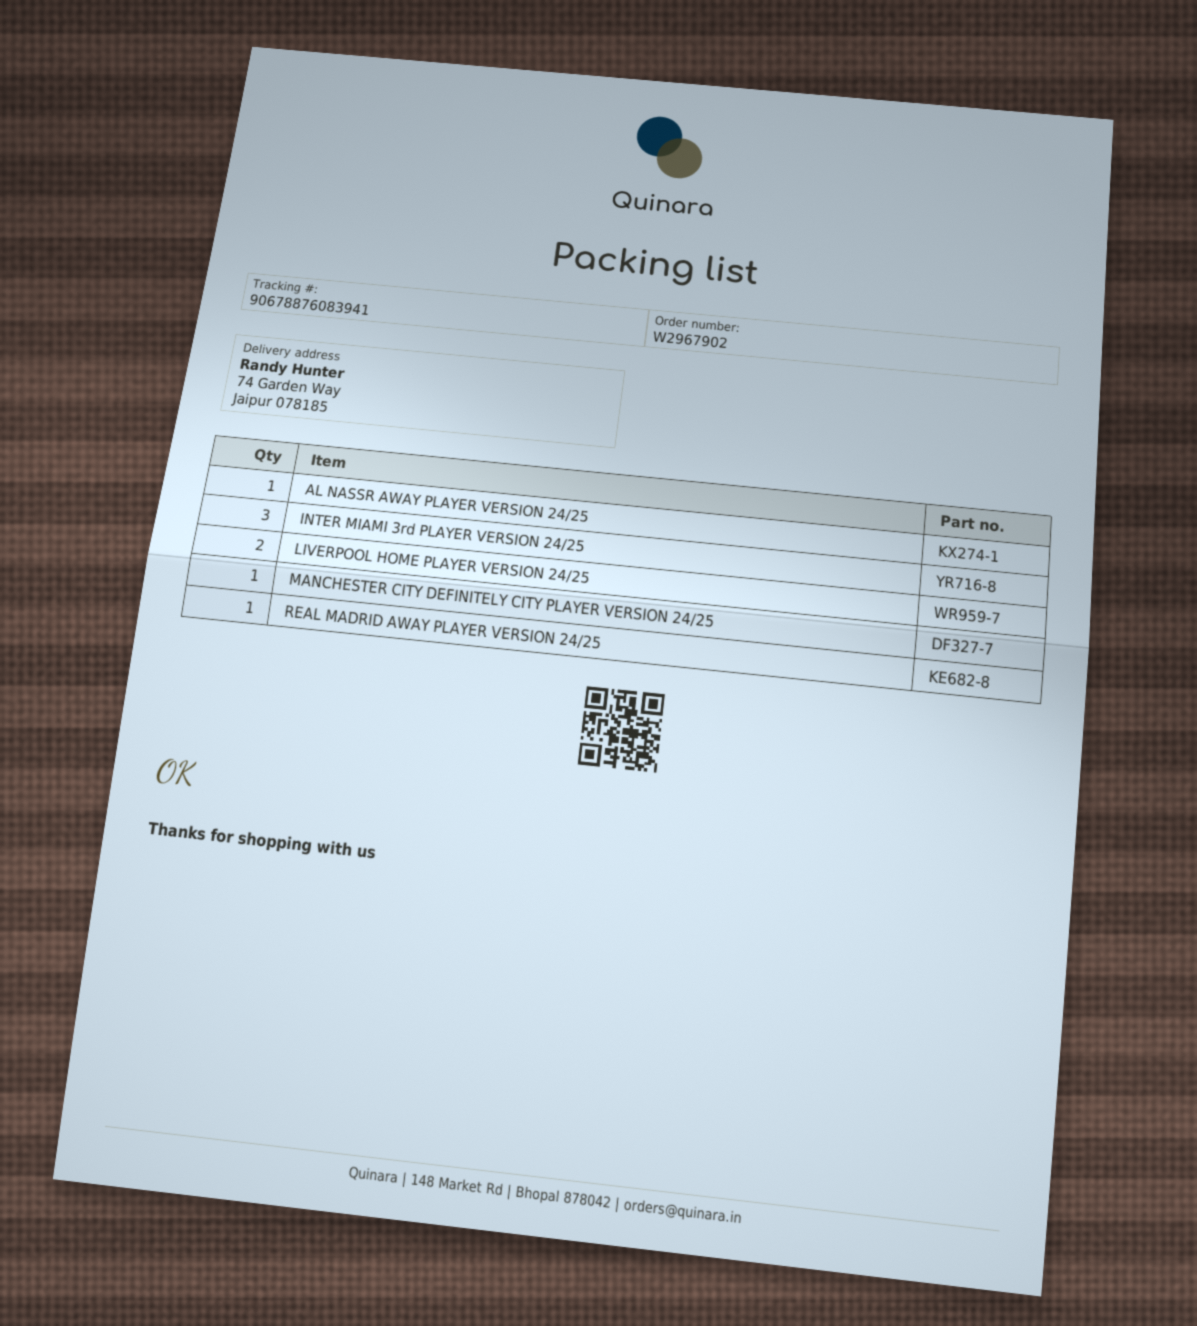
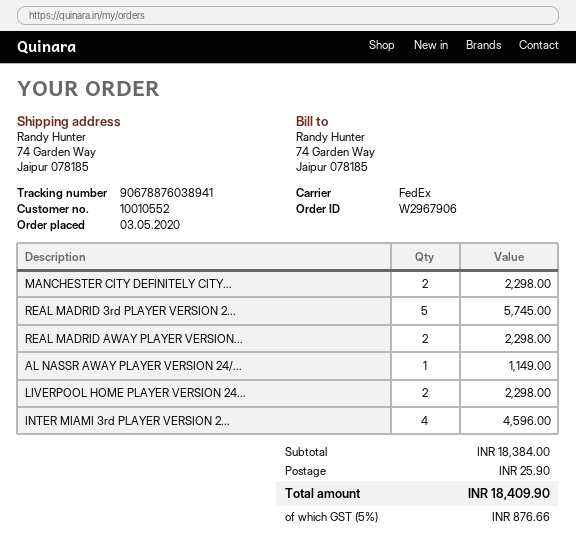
order number: W2967902 -> W2967906
tracking number: 90678876083941 -> 90678876038941
INTER MIAMI 3rd PLAYER VERSION 24/25: 3 -> 4
MANCHESTER CITY DEFINITELY CITY PLAYER VERSION 24/25: 1 -> 2
REAL MADRID AWAY PLAYER VERSION 24/25: 1 -> 2
REAL MADRID 3rd PLAYER VERSION 2...: none -> 5

